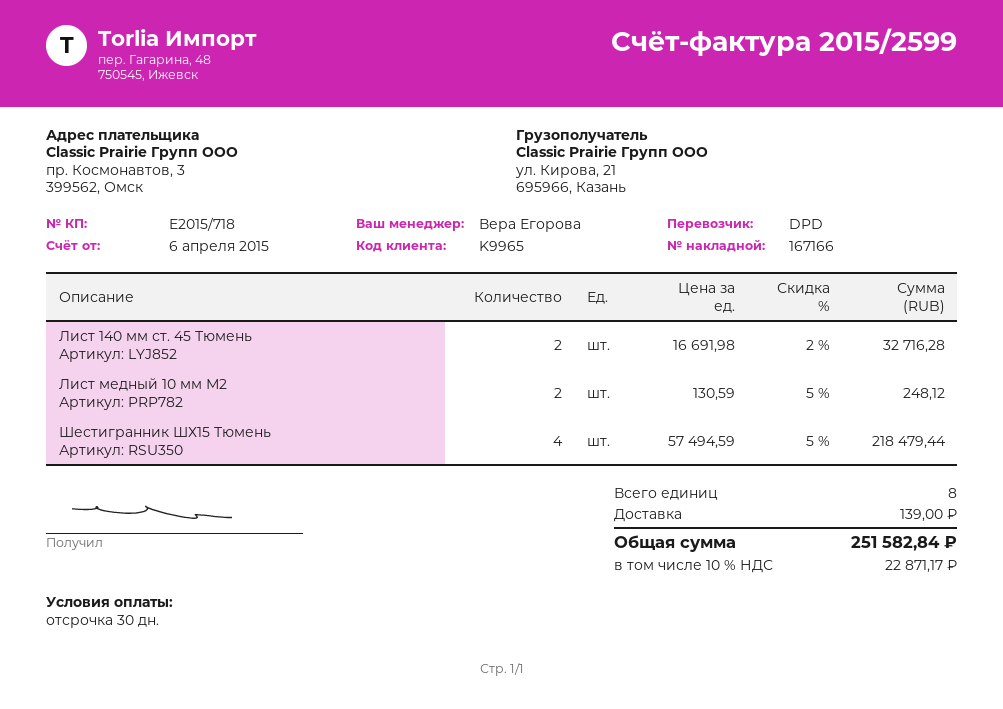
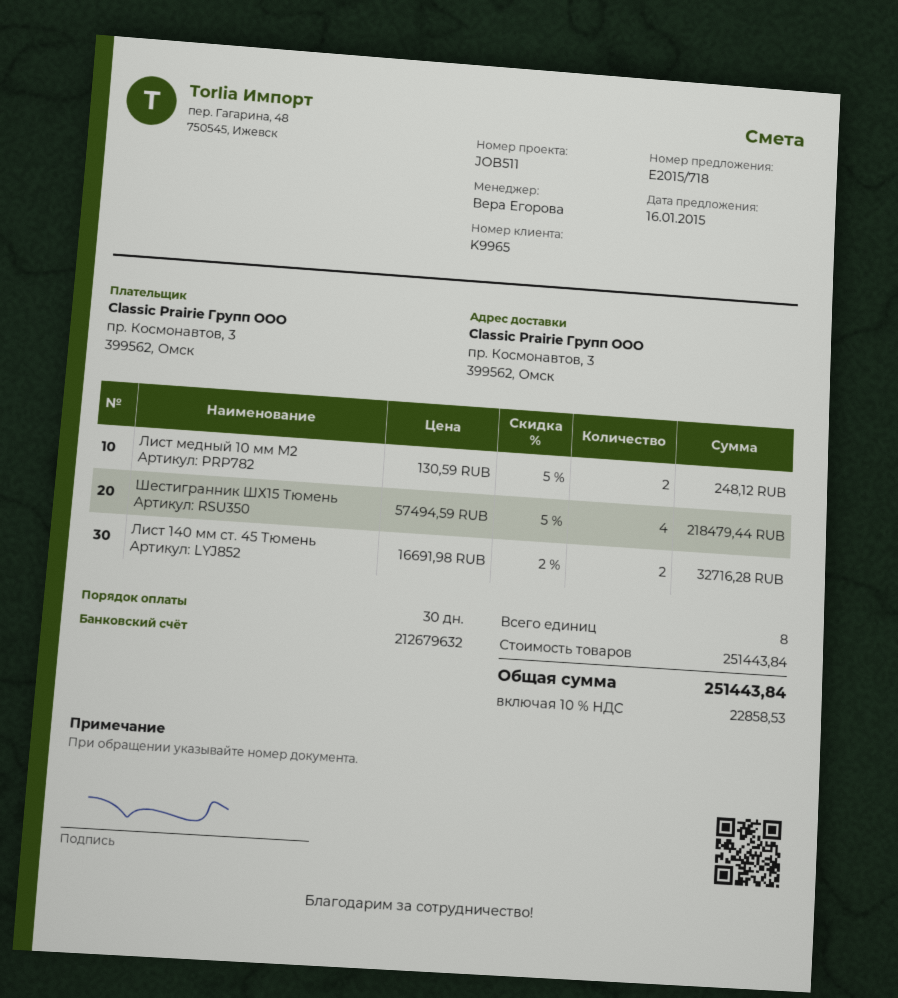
ship to: ул. Кирова, 21, 695966, Казань -> пр. Космонавтов, 3, 399562, Омск
shipping: 139.00 -> none
tax: 10% = 22871.17 -> 10% = 22858.53
total: 251582.84 -> 251443.84

